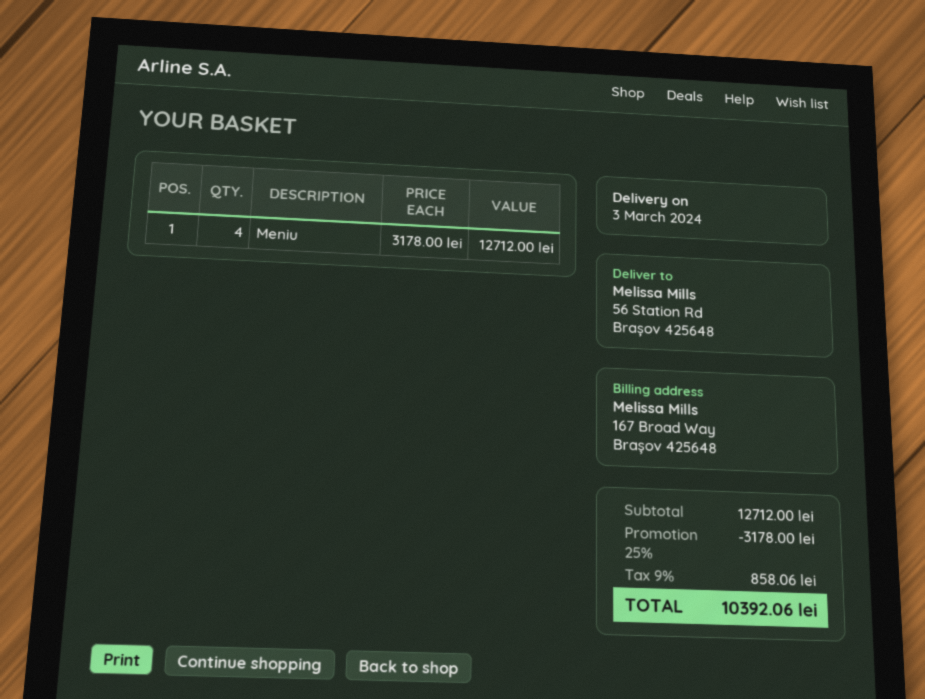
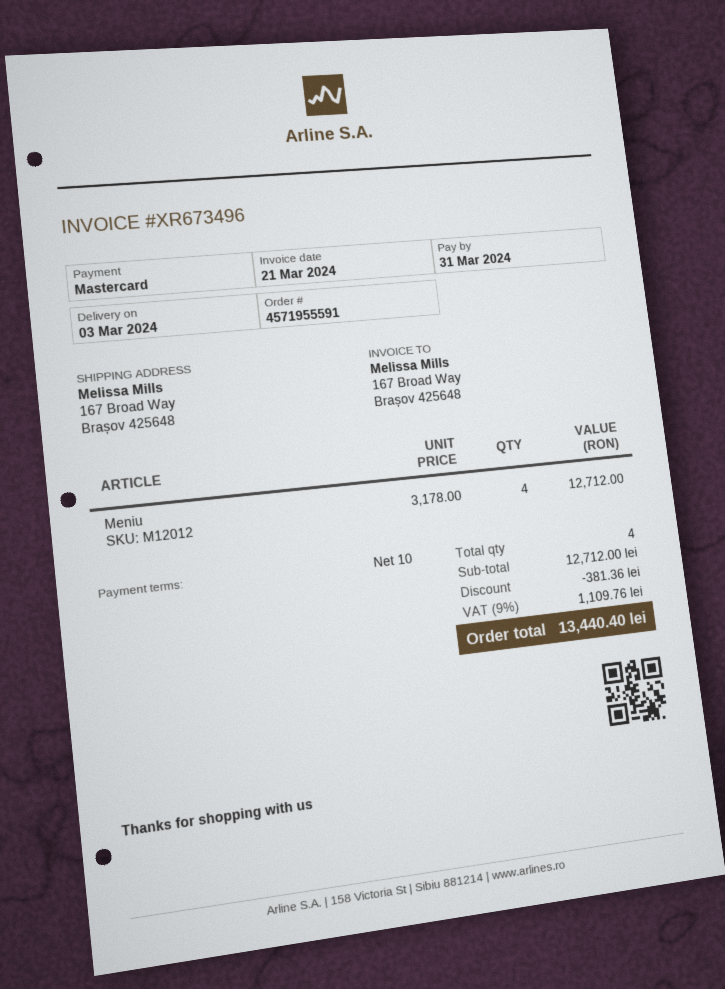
ship to: 56 Station Rd, Brașov 425648 -> 167 Broad Way, Brașov 425648
discount: 3178.00 -> 381.36
tax: 9% = 858.06 -> 9% = 1109.76
total: 10392.06 -> 13440.40

